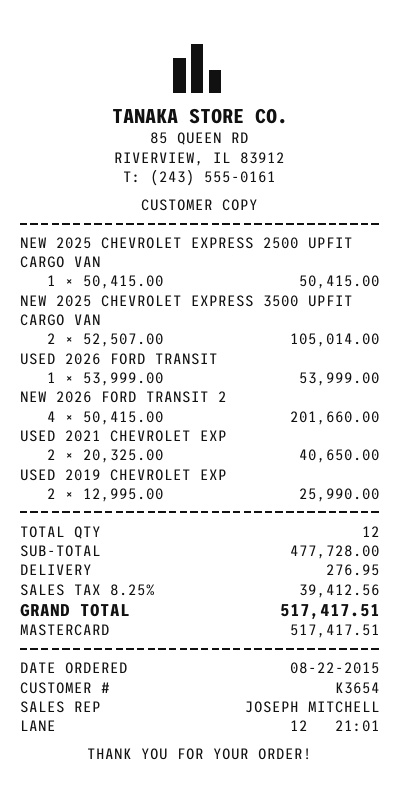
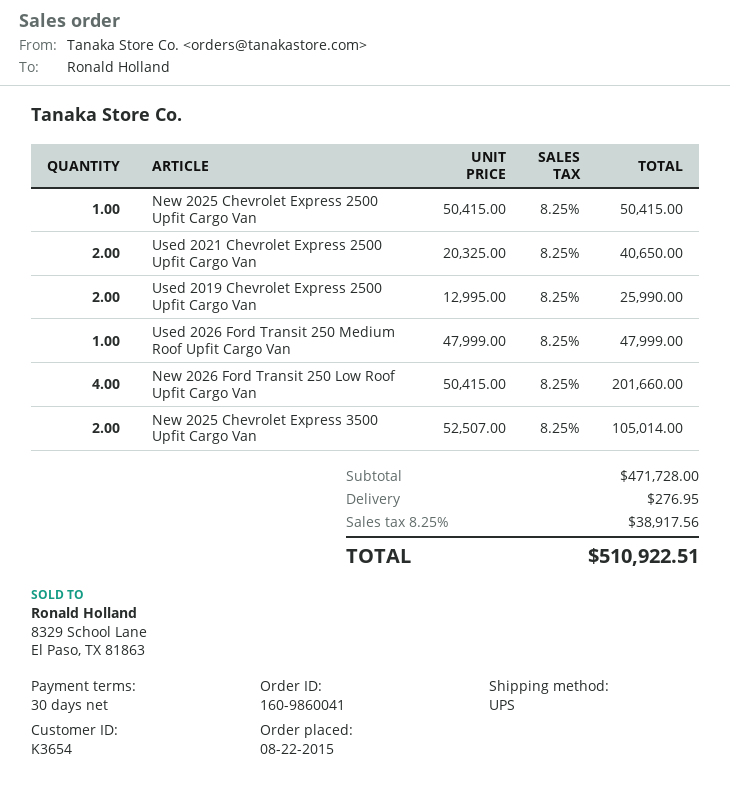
USED 2026 FORD TRANSIT: 1 x 53999.00 = 53999.00 -> 1 x 47999.00 = 47999.00
subtotal: 477728.00 -> 471728.00
tax: 8.25% = 39412.56 -> 8.25% = 38917.56
total: 517417.51 -> 510922.51

